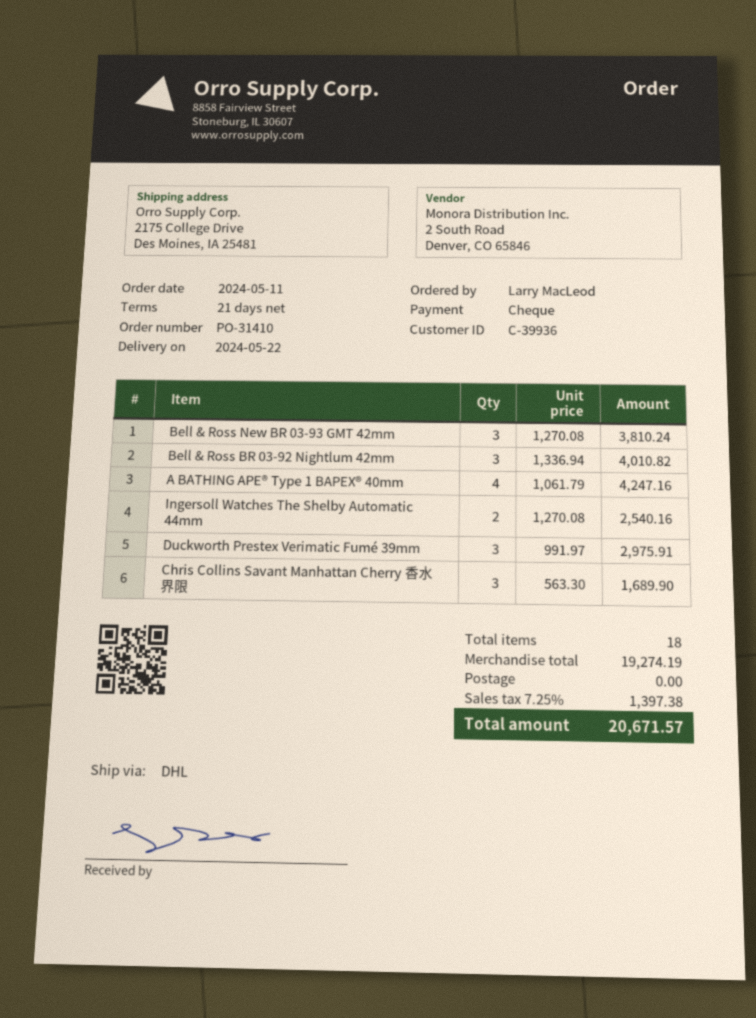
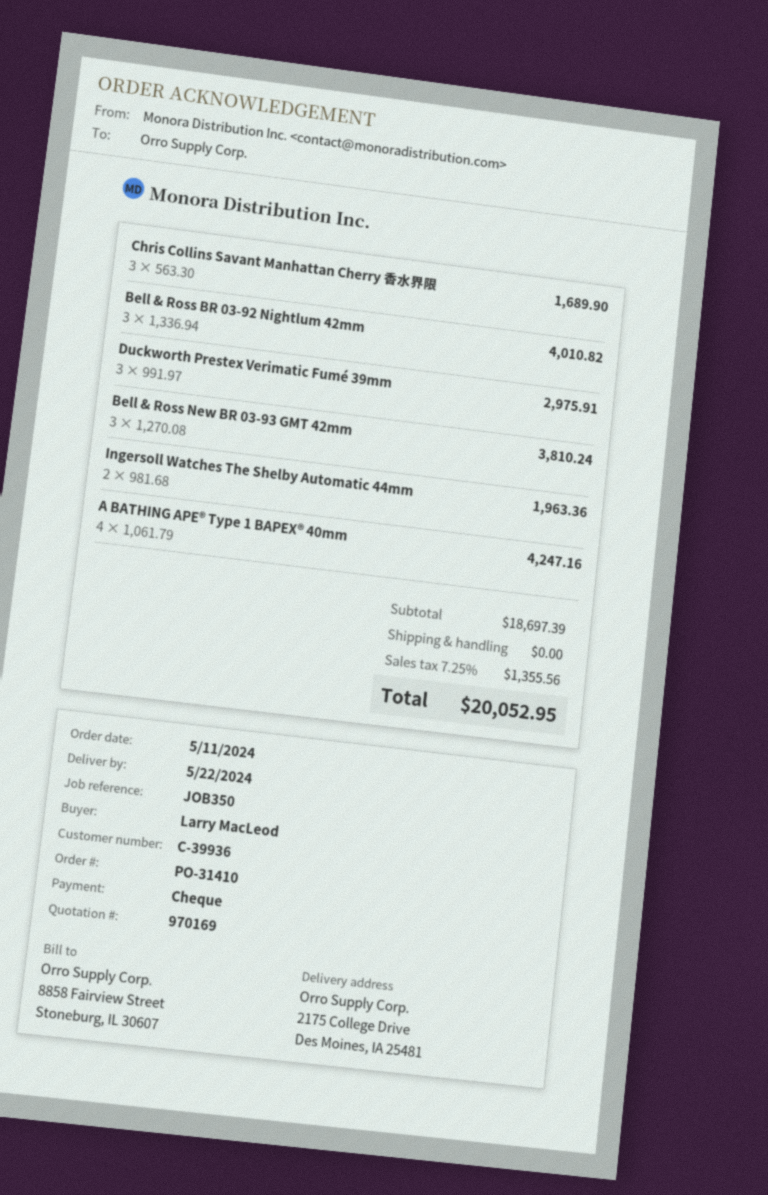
Ingersoll Watches The Shelby Automatic 44mm: 2 x 1270.08 = 2540.16 -> 2 x 981.68 = 1963.36
subtotal: 19274.19 -> 18697.39
tax: 7.25% = 1397.38 -> 7.25% = 1355.56
total: 20671.57 -> 20052.95

